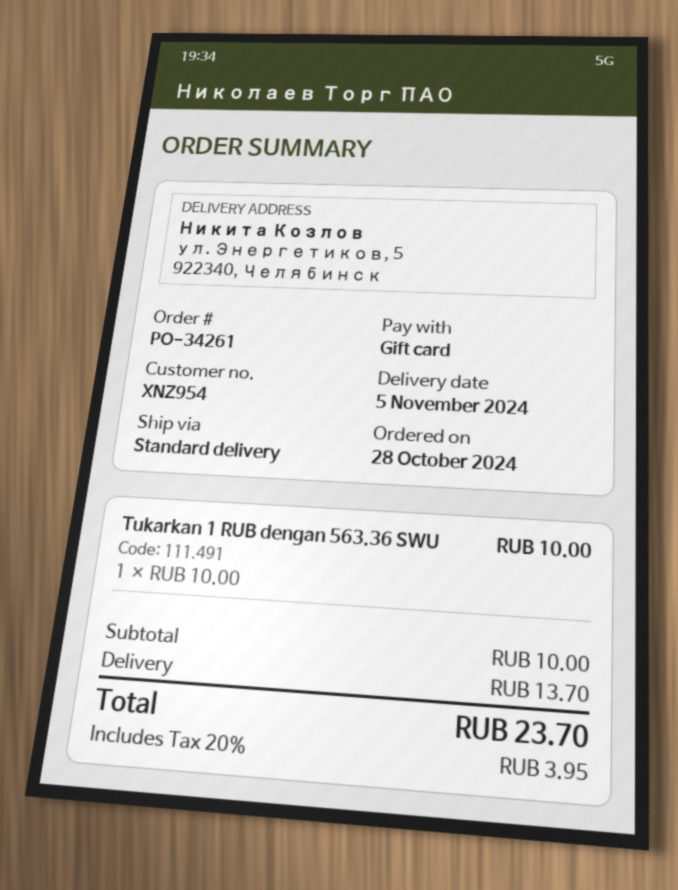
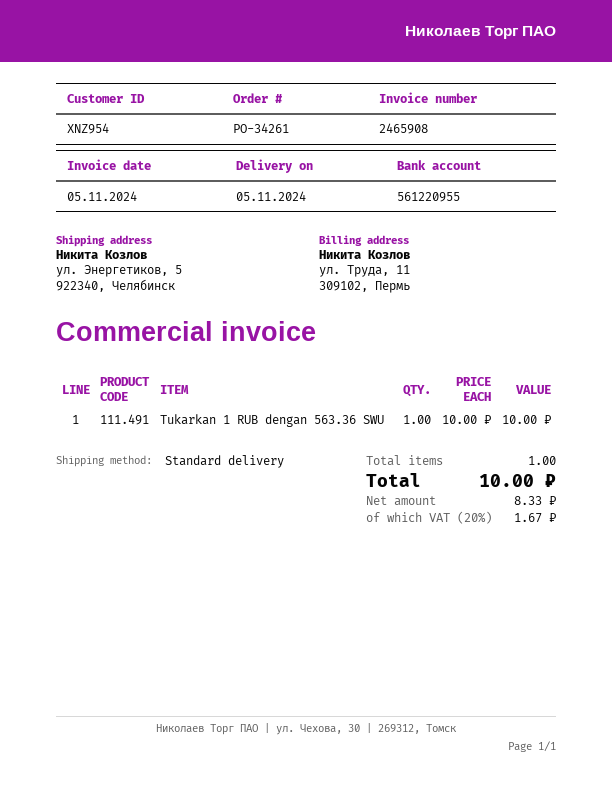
shipping: 13.70 -> none
tax: 20% = 3.95 -> 20% = 1.67
total: 23.70 -> 10.00

